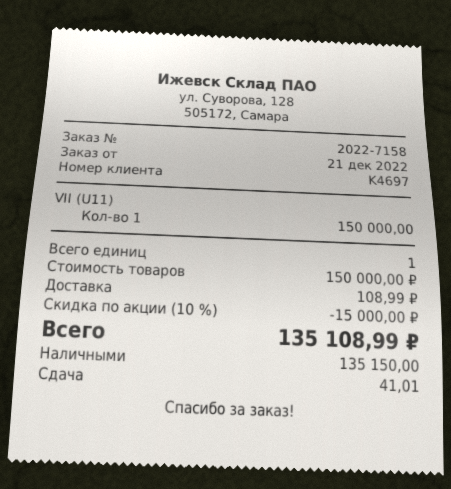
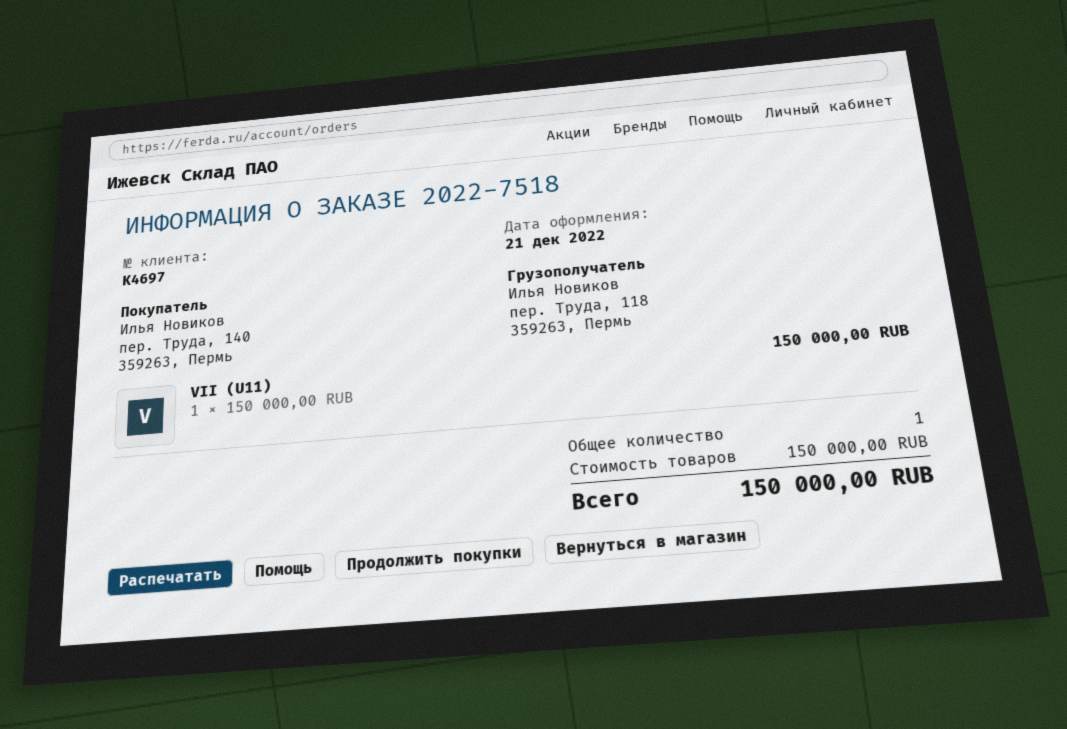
order number: 2022-7158 -> 2022-7518
discount: 10% = 15000.00 -> none
shipping: 108.99 -> none
total: 135108.99 -> 150000.00

